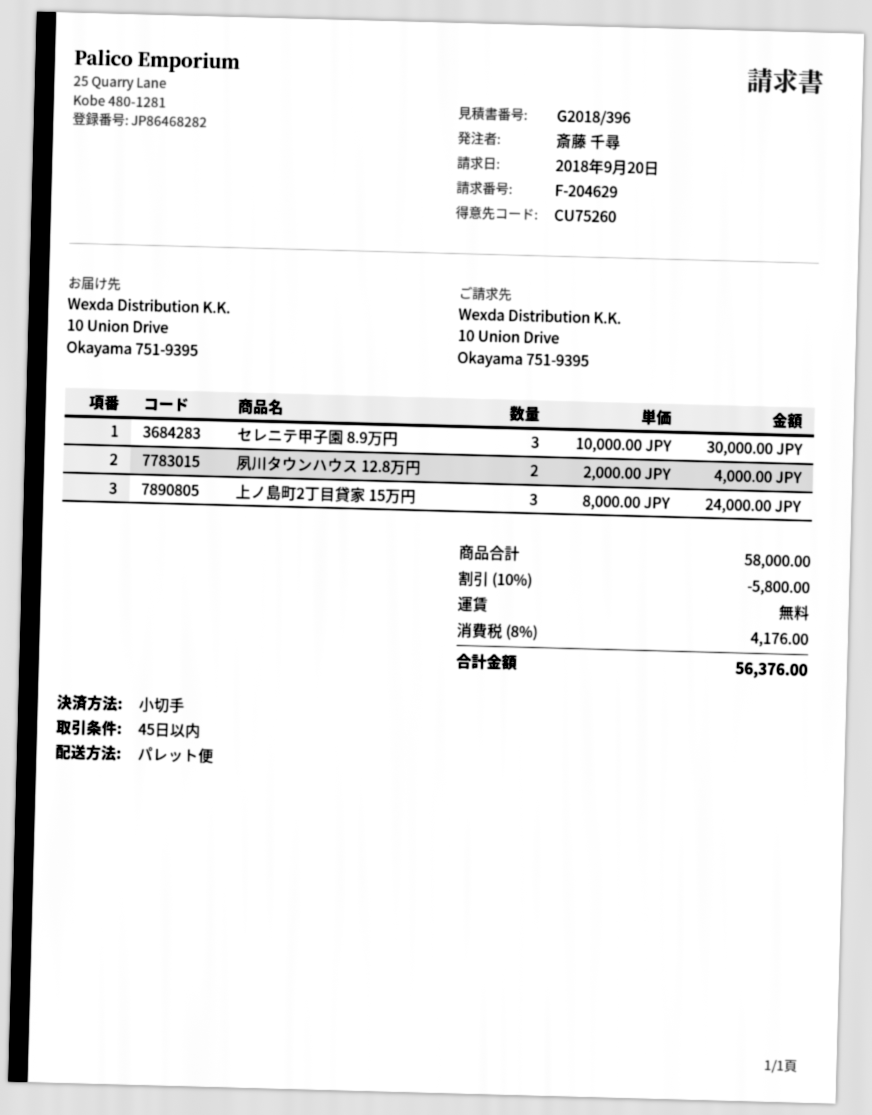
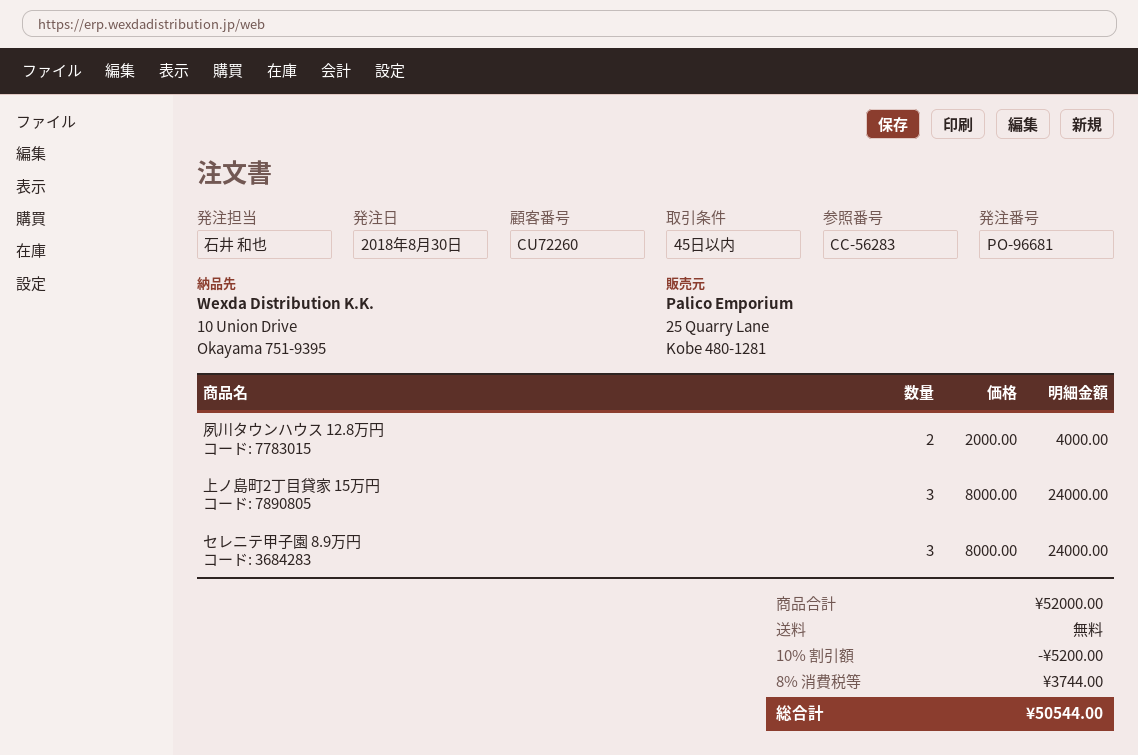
customer number: CU75260 -> CU72260
ordered by: 斎藤 千尋 -> 石井 和也
セレニテ甲子園 8.9万円: 3 x 10000.00 = 30000.00 -> 3 x 8000.00 = 24000.00
subtotal: 58000.00 -> 52000.00
discount: 10% = 5800.00 -> 10% = 5200.00
tax: 8% = 4176.00 -> 8% = 3744.00
total: 56376.00 -> 50544.00

